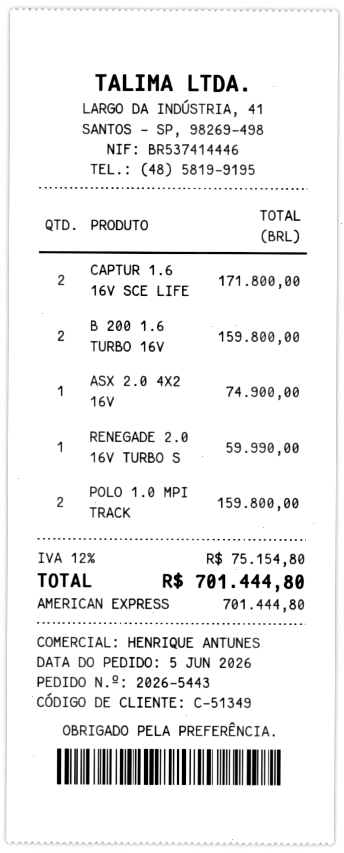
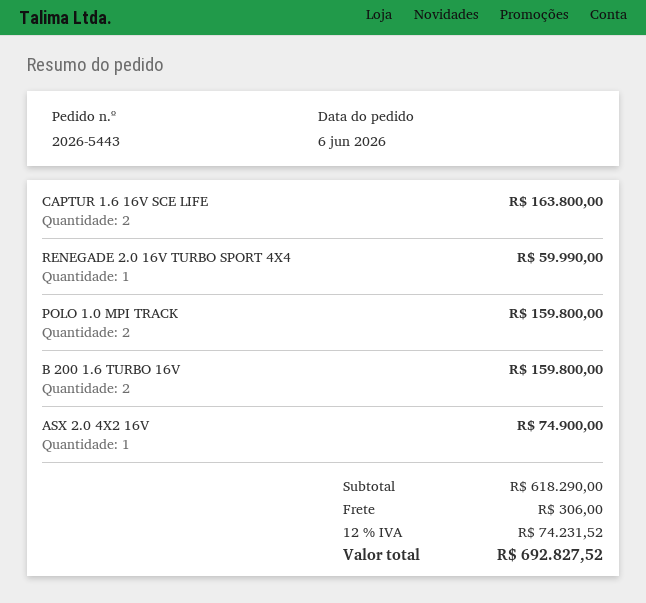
order date: 2026-06-05 -> 2026-06-06
CAPTUR 1.6 16V SCE LIFE: 2 for 171800.00 -> 2 for 163800.00
shipping: none -> 306.00
tax: 12% = 75154.80 -> 12% = 74231.52
total: 701444.80 -> 692827.52

